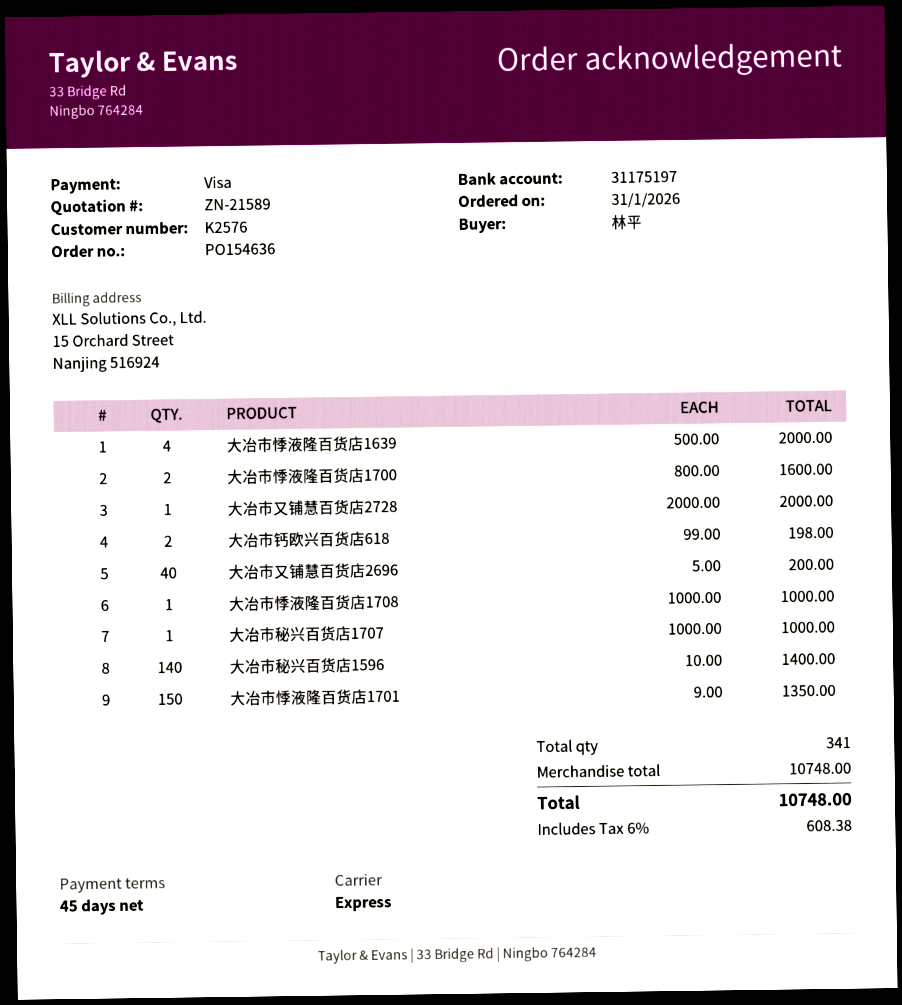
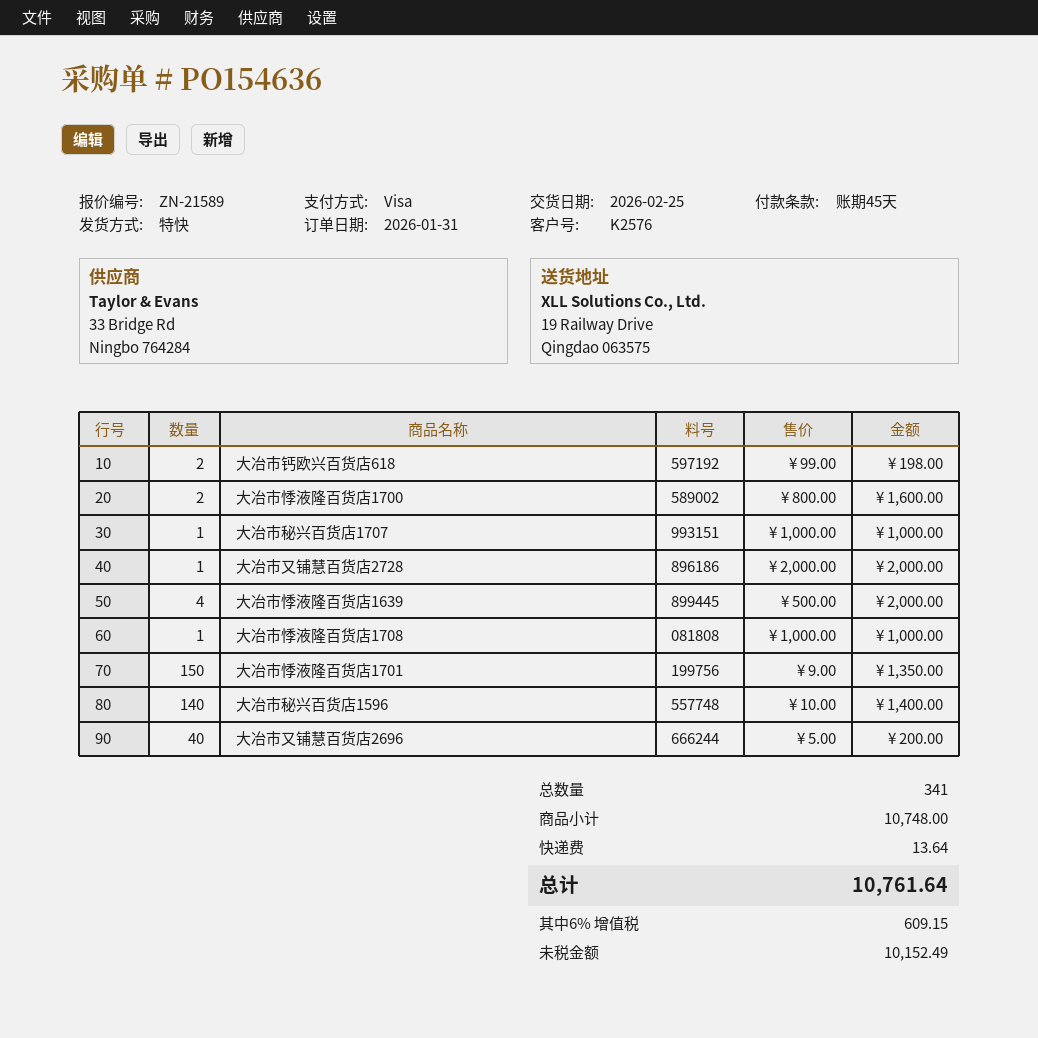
shipping: none -> 13.64
tax: 6% = 608.38 -> 6% = 609.15
total: 10748.00 -> 10761.64

